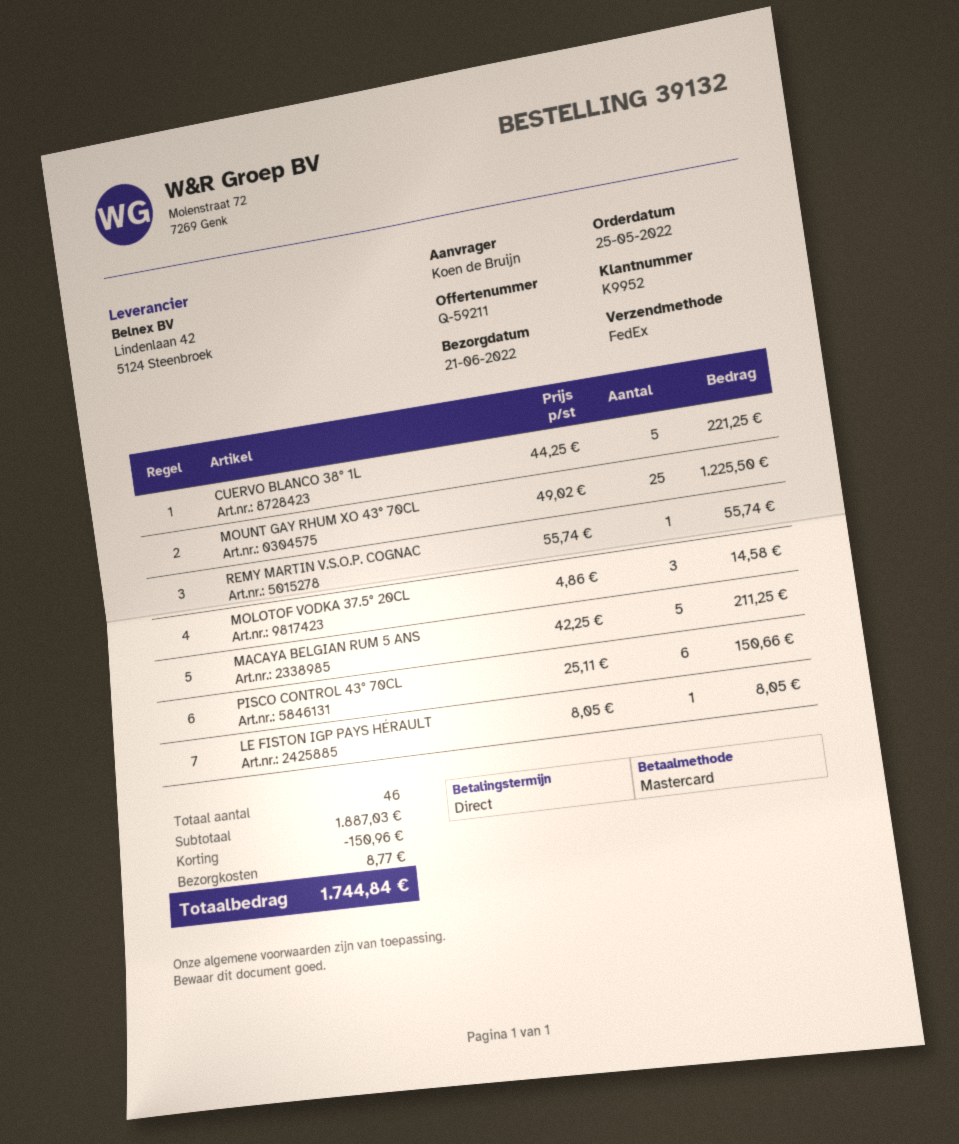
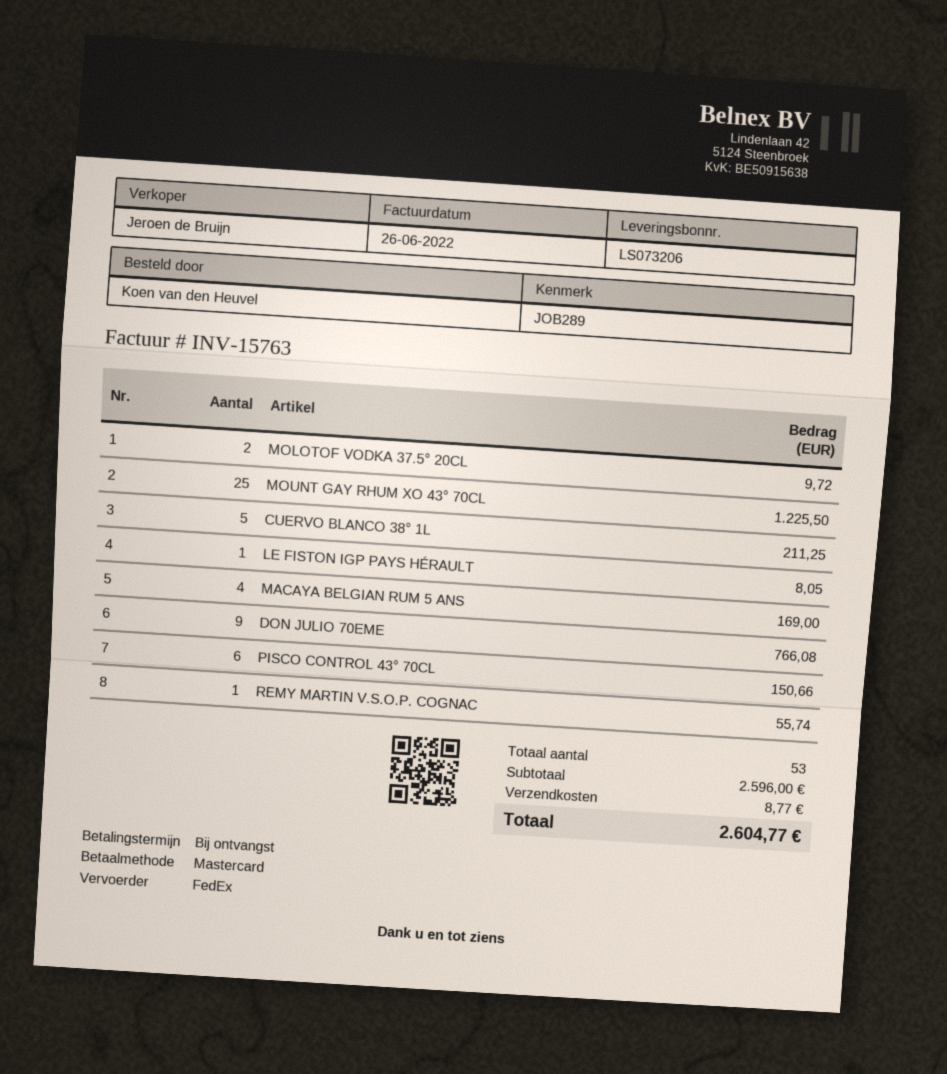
ordered by: Koen de Bruijn -> Koen van den Heuvel
CUERVO BLANCO 38° 1L: 5 for 221.25 -> 5 for 211.25
MOLOTOF VODKA 37.5° 20CL: 3 for 14.58 -> 2 for 9.72
MACAYA BELGIAN RUM 5 ANS: 5 for 211.25 -> 4 for 169.00
DON JULIO 70EME: none -> 9 for 766.08
total quantity: 46 -> 53
subtotal: 1887.03 -> 2596.00
discount: 150.96 -> none
total: 1744.84 -> 2604.77

